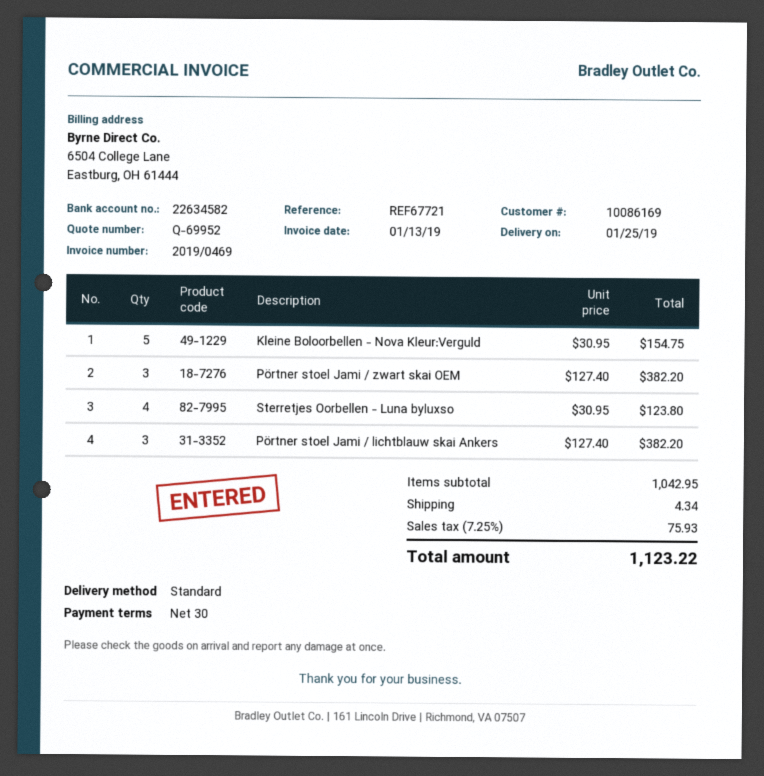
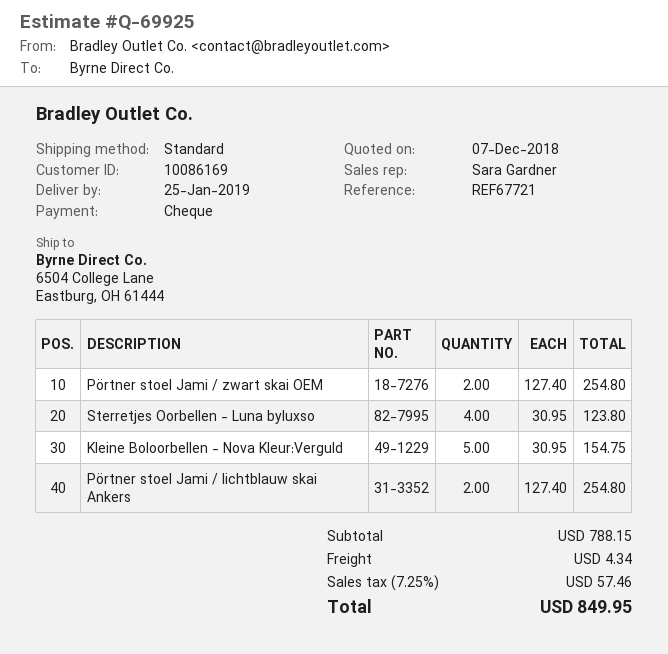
quote number: Q-69952 -> Q-69925
Pörtner stoel Jami / zwart skai OEM: 3 x 127.40 = 382.20 -> 2 x 127.40 = 254.80
Pörtner stoel Jami / lichtblauw skai Ankers: 3 x 127.40 = 382.20 -> 2 x 127.40 = 254.80
subtotal: 1042.95 -> 788.15
tax: 7.25% = 75.93 -> 7.25% = 57.46
total: 1123.22 -> 849.95

